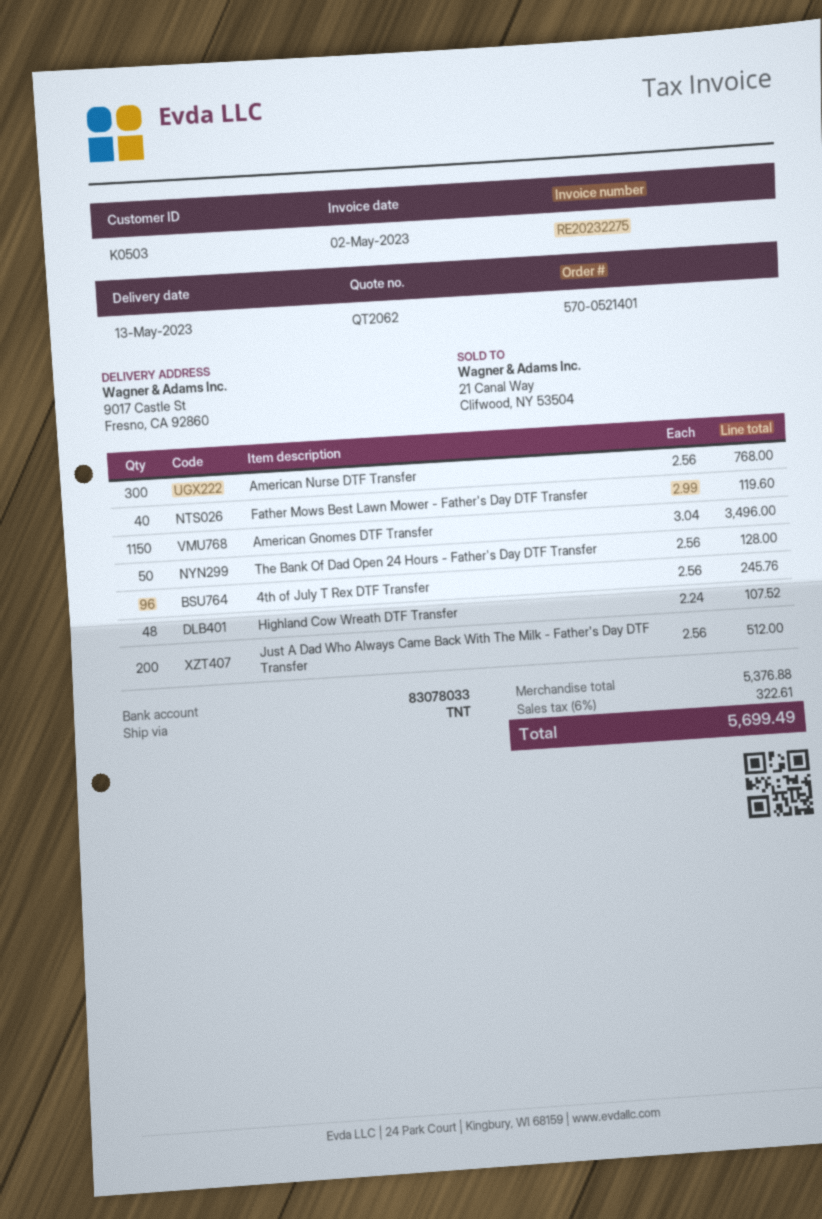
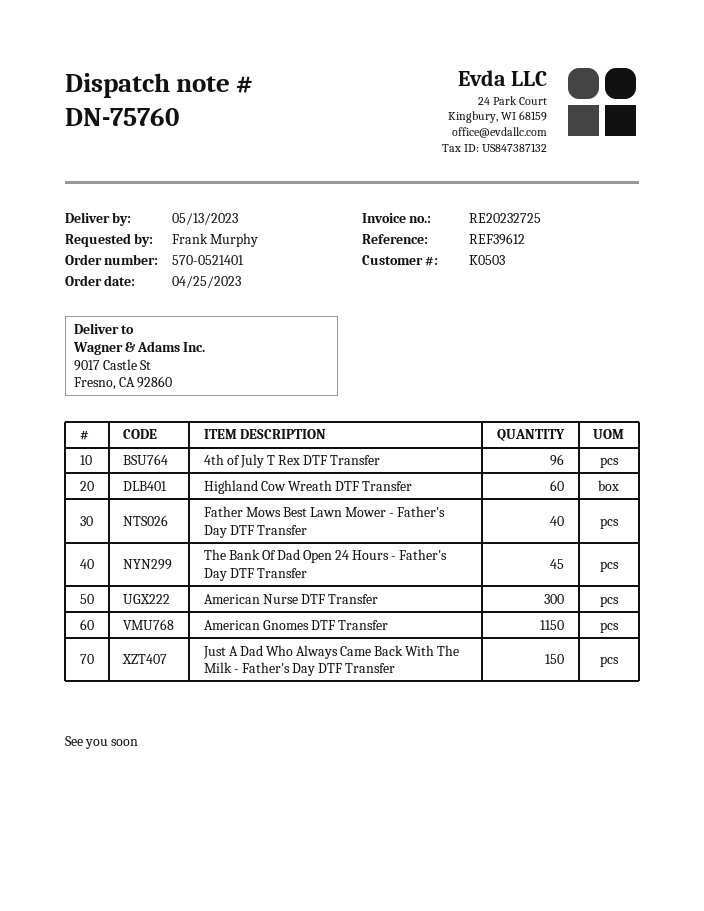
invoice number: RE20232275 -> RE20232725
The Bank Of Dad Open 24 Hours - Father's Day DTF Transfer: 50 -> 45
Highland Cow Wreath DTF Transfer: 48 -> 60
Just A Dad Who Always Came Back With The Milk - Father's Day DTF Transfer: 200 -> 150

